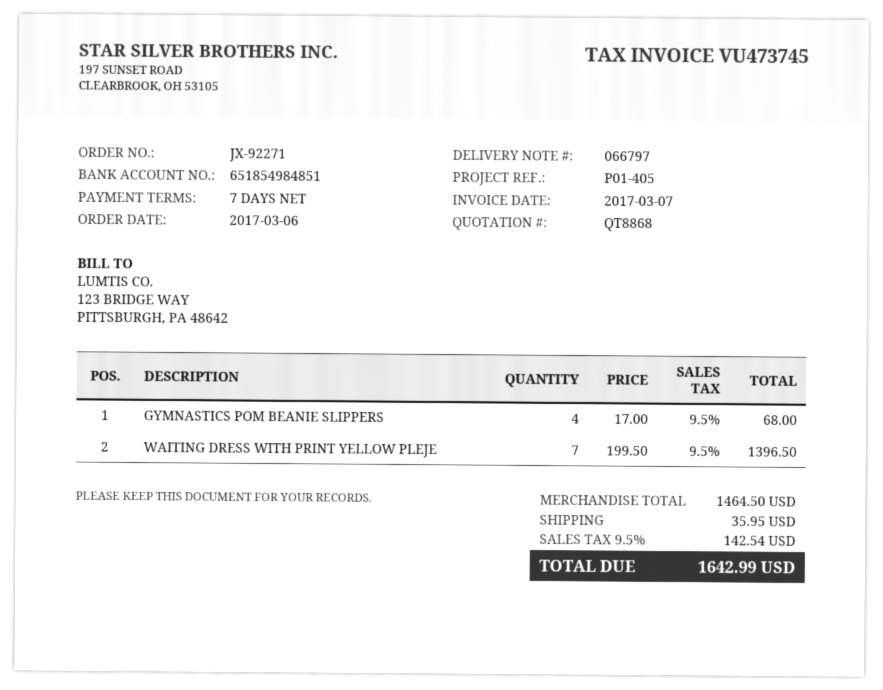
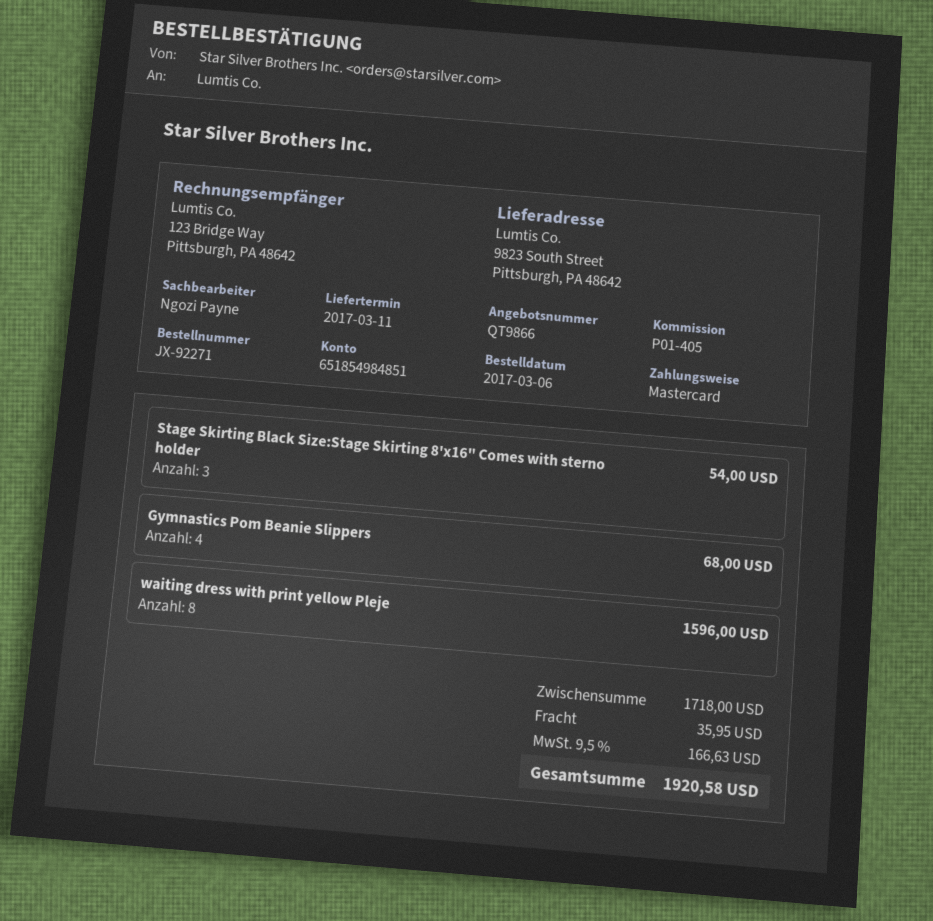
quote number: QT8868 -> QT9866
WAITING DRESS WITH PRINT YELLOW PLEJE: 7 for 1396.50 -> 8 for 1596.00
Stage Skirting Black Size:Stage Skirting 8'x16" Comes with sterno holder: none -> 3 for 54.00
subtotal: 1464.50 -> 1718.00
tax: 9.5% = 142.54 -> 9.5% = 166.63
total: 1642.99 -> 1920.58

